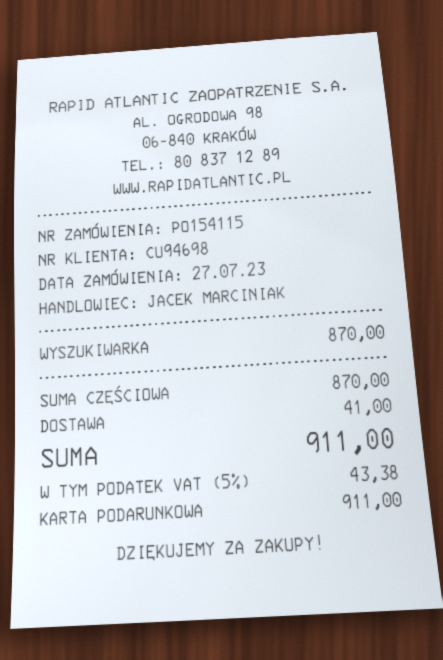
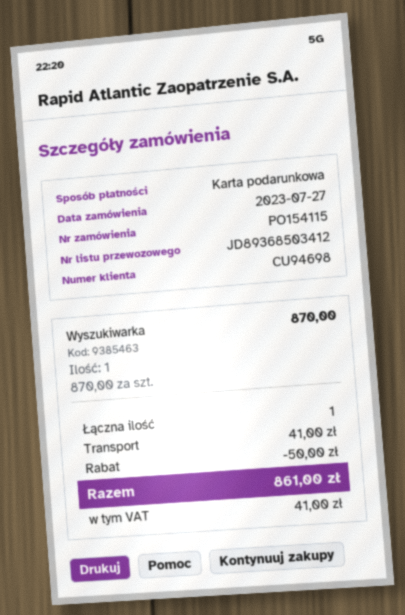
discount: none -> 50.00
tax: 43.38 -> 41.00
total: 911.00 -> 861.00

